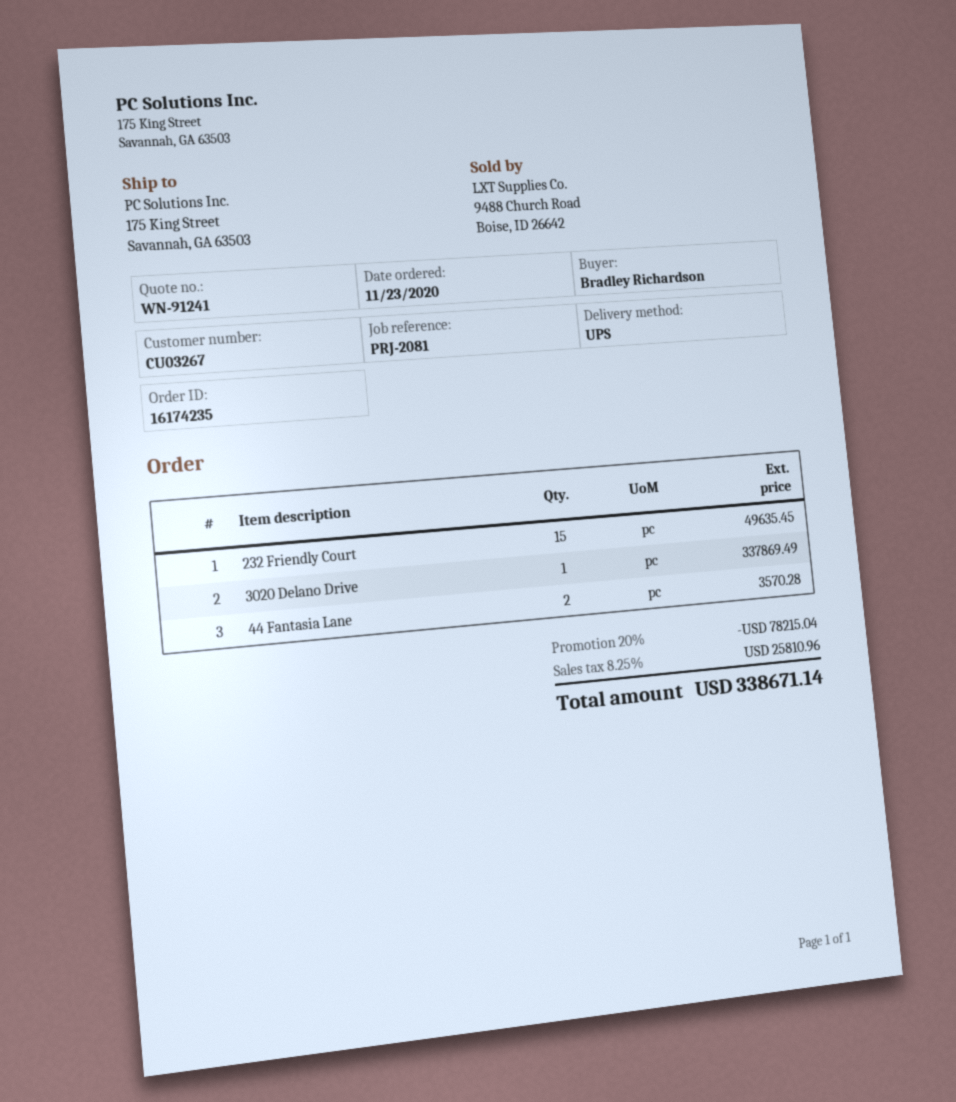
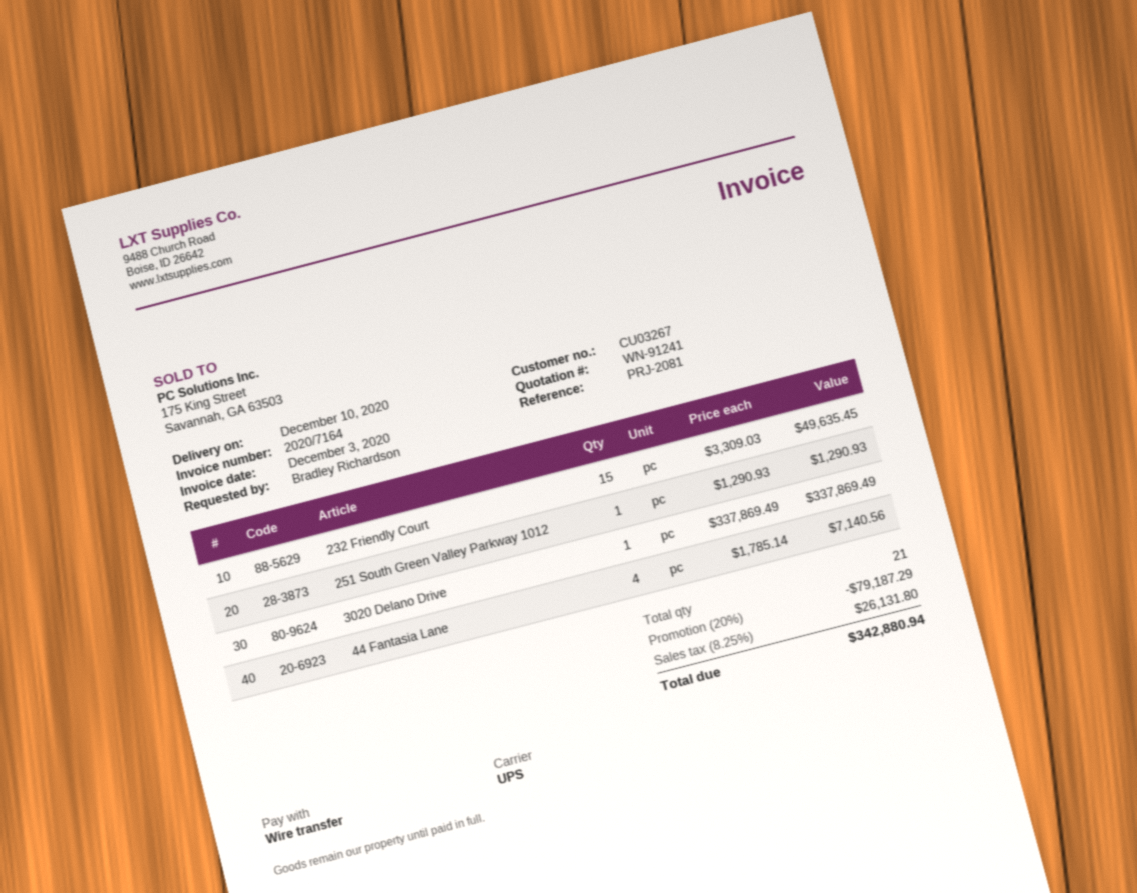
44 Fantasia Lane: 2 for 3570.28 -> 4 for 7140.56
251 South Green Valley Parkway 1012: none -> 1 for 1290.93
discount: 20% = 78215.04 -> 20% = 79187.29
tax: 8.25% = 25810.96 -> 8.25% = 26131.80
total: 338671.14 -> 342880.94

